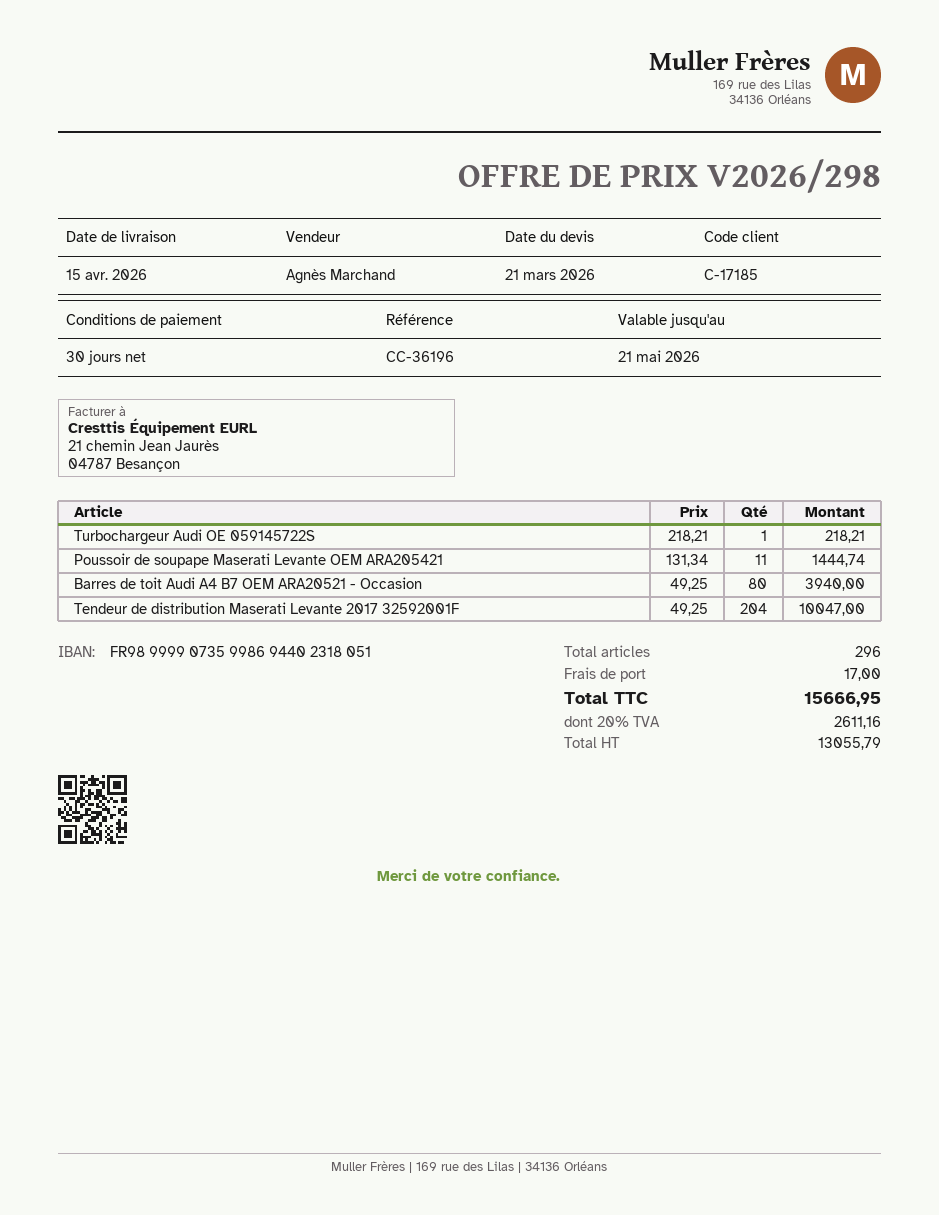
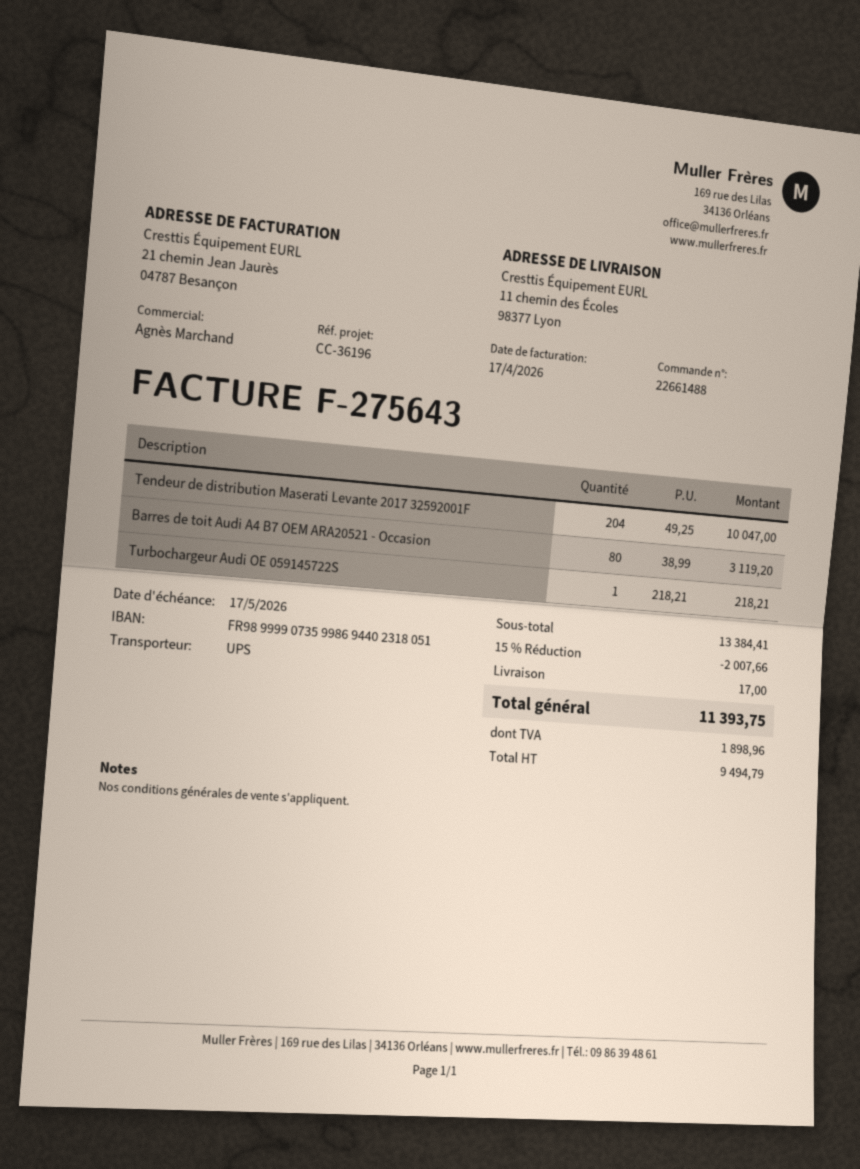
Poussoir de soupape Maserati Levante OEM ARA205421: 11 x 131.34 = 1444.74 -> none
Barres de toit Audi A4 B7 OEM ARA20521 - Occasion: 80 x 49.25 = 3940.00 -> 80 x 38.99 = 3119.20
discount: none -> 15% = 2007.66
net: 13055.79 -> 9494.79
tax: 2611.16 -> 1898.96
total: 15666.95 -> 11393.75

